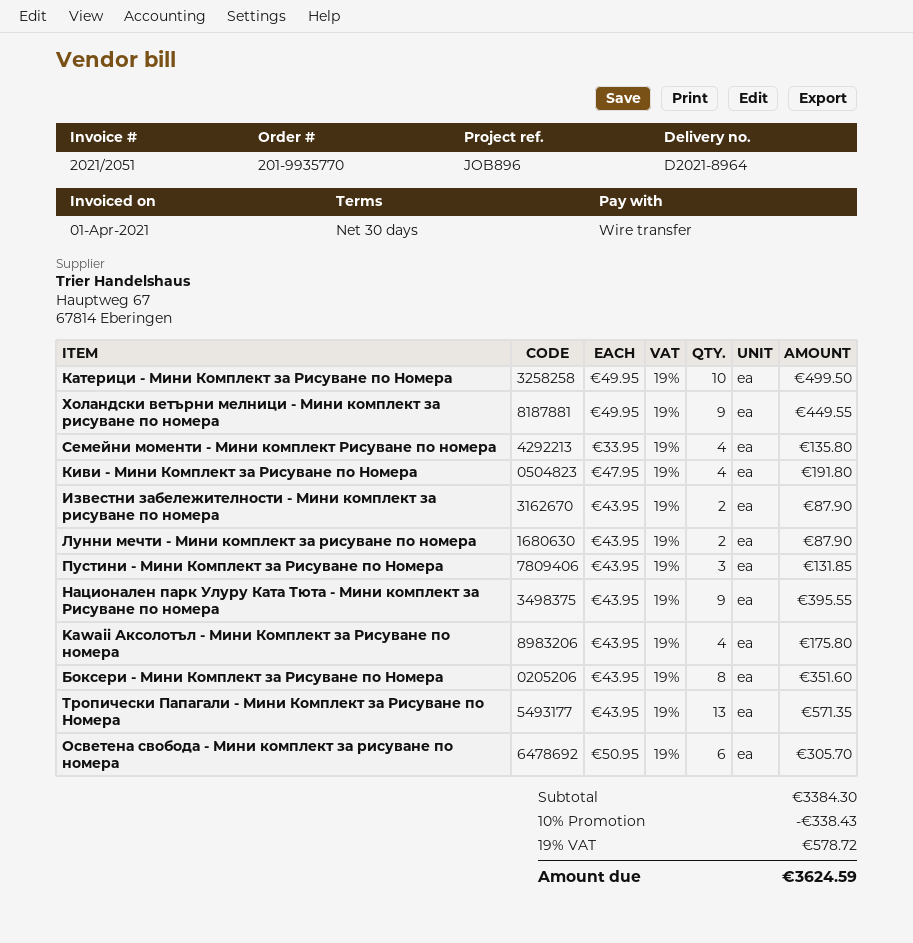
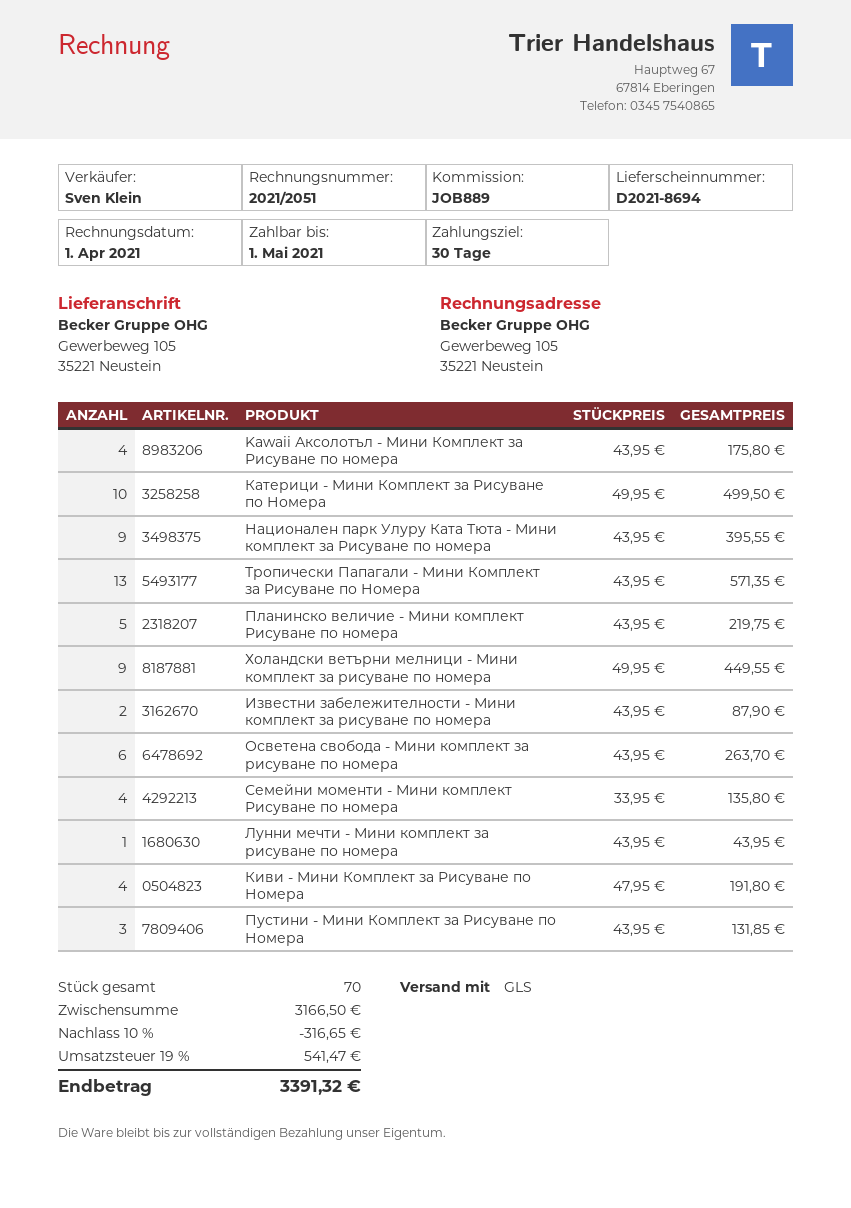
delivery note number: D2021-8964 -> D2021-8694
reference: JOB896 -> JOB889
Лунни мечти - Мини комплект за рисуване по номера: 2 x 43.95 = 87.90 -> 1 x 43.95 = 43.95
Боксери - Мини Комплект за Рисуване по Номера: 8 x 43.95 = 351.60 -> none
Осветена свобода - Мини комплект за рисуване по номера: 6 x 50.95 = 305.70 -> 6 x 43.95 = 263.70
Планинско величие - Мини комплект Рисуване по номера: none -> 5 x 43.95 = 219.75
subtotal: 3384.30 -> 3166.50
discount: 10% = 338.43 -> 10% = 316.65
tax: 19% = 578.72 -> 19% = 541.47
total: 3624.59 -> 3391.32

